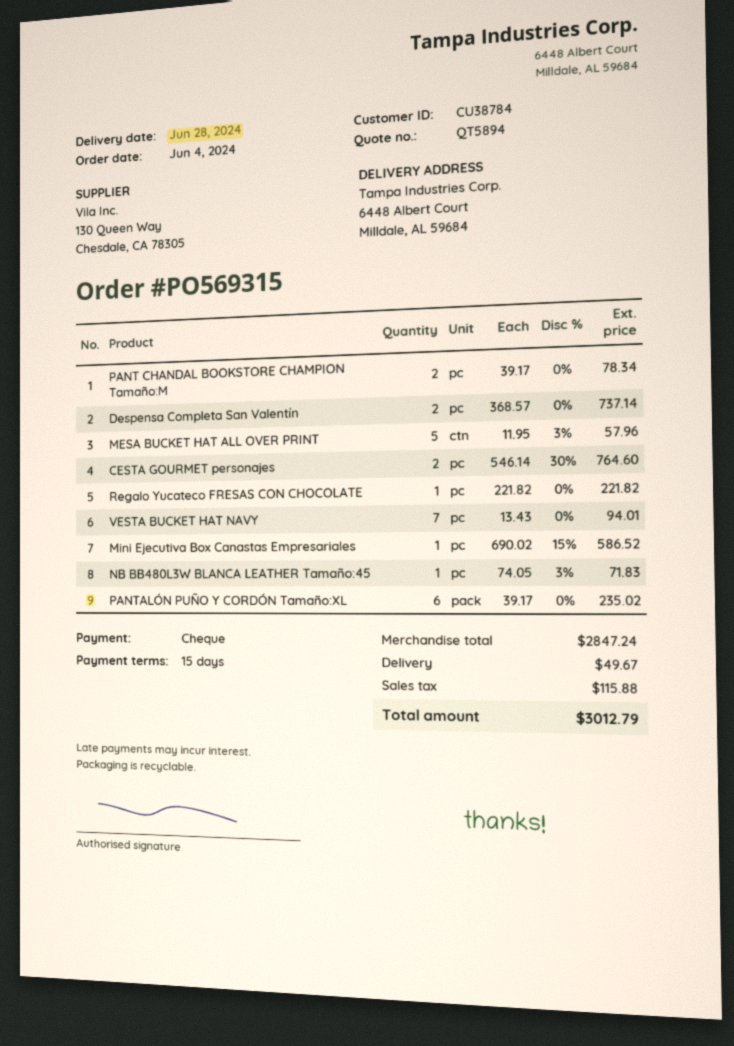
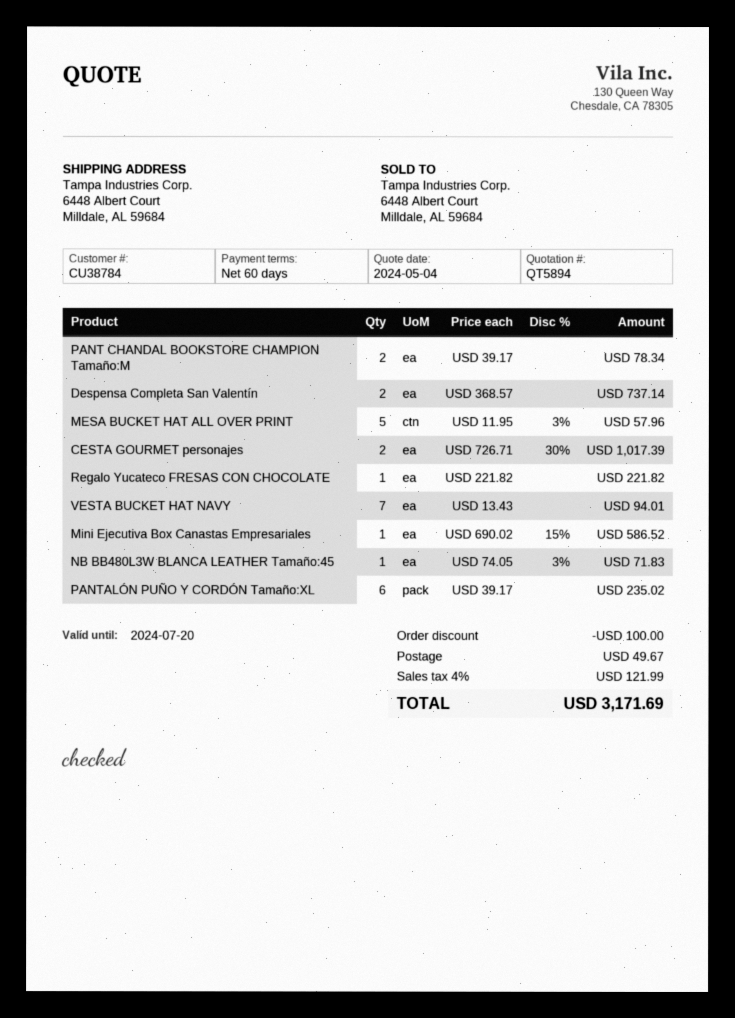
payment terms: 15 days -> 60 days
CESTA GOURMET personajes: 2 x 546.14 - 30% = 764.60 -> 2 x 726.71 - 30% = 1017.39
discount: none -> 100.00
tax: 115.88 -> 121.99
total: 3012.79 -> 3171.69

